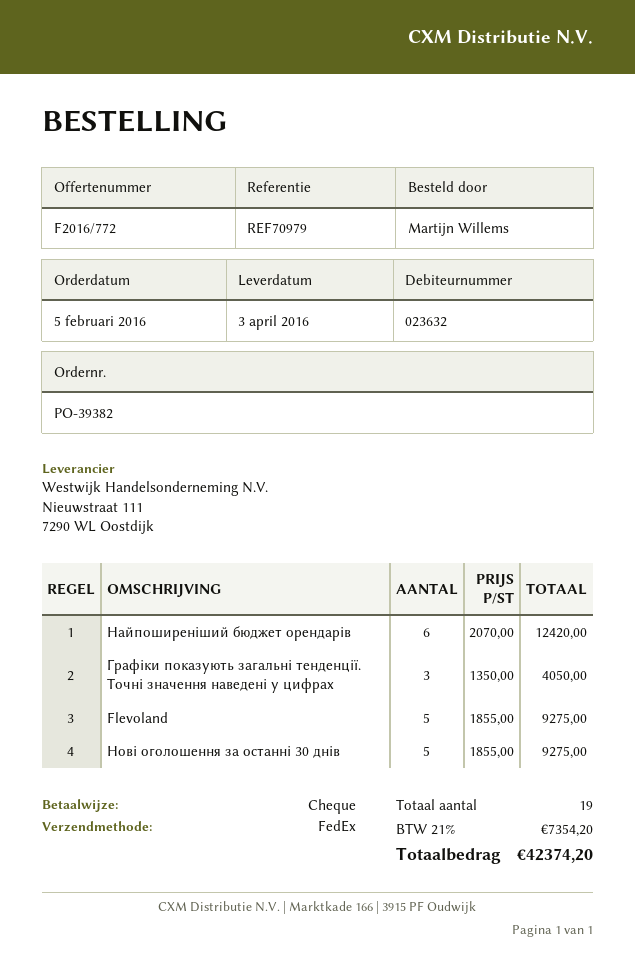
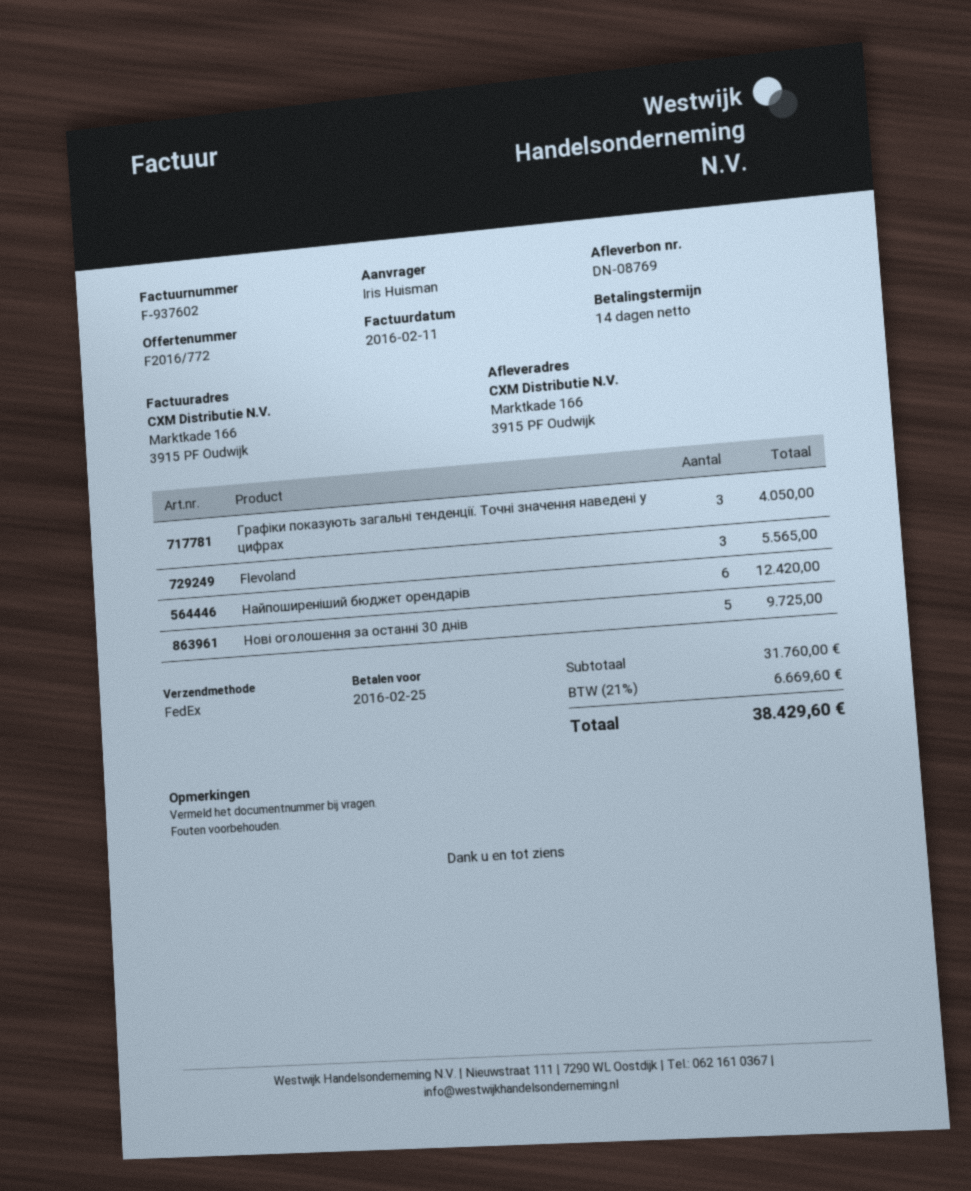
ordered by: Martijn Willems -> Iris Huisman
Flevoland: 5 for 9275.00 -> 3 for 5565.00
Нові оголошення за останні 30 днів: 5 for 9275.00 -> 5 for 9725.00
tax: 21% = 7354.20 -> 21% = 6669.60
total: 42374.20 -> 38429.60

